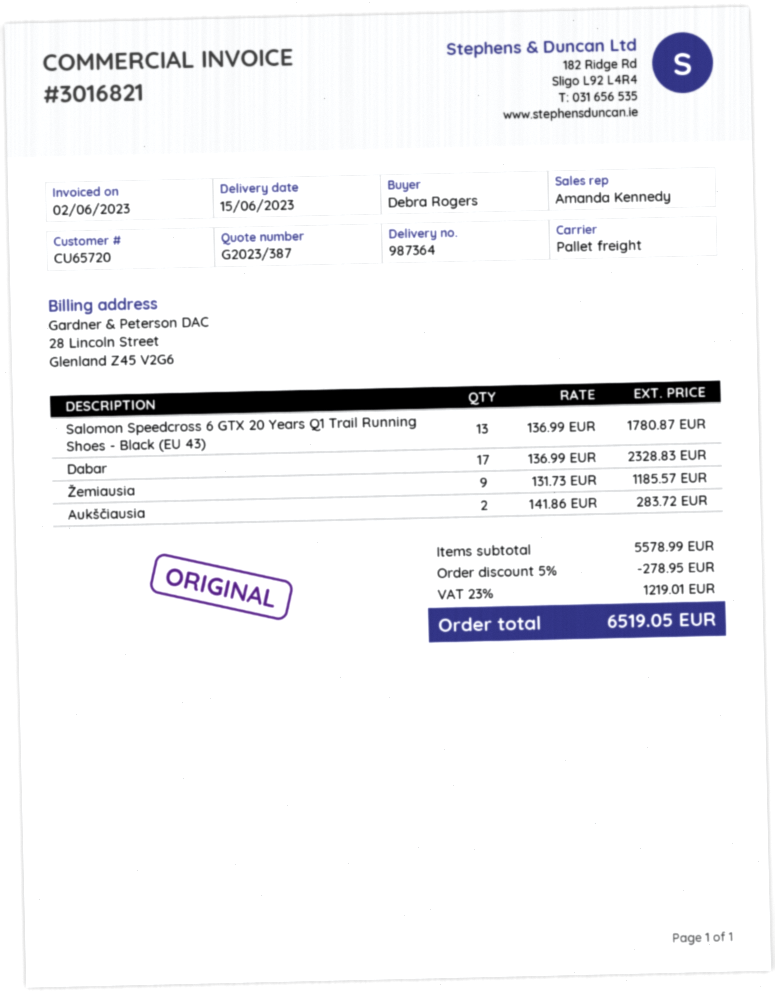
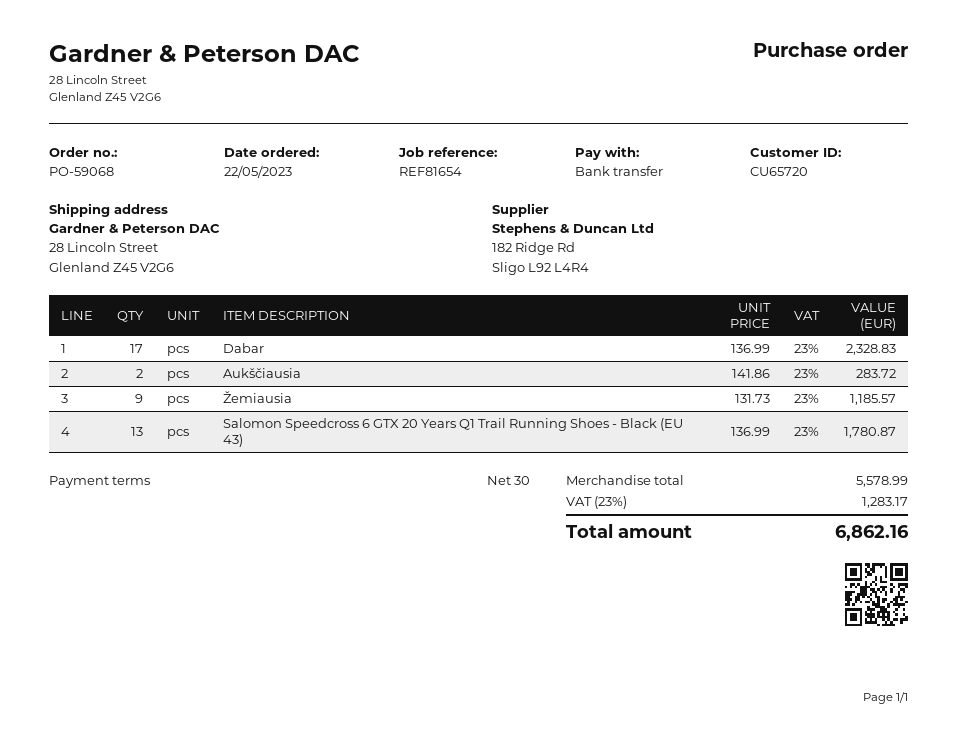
discount: 5% = 278.95 -> none
tax: 23% = 1219.01 -> 23% = 1283.17
total: 6519.05 -> 6862.16

